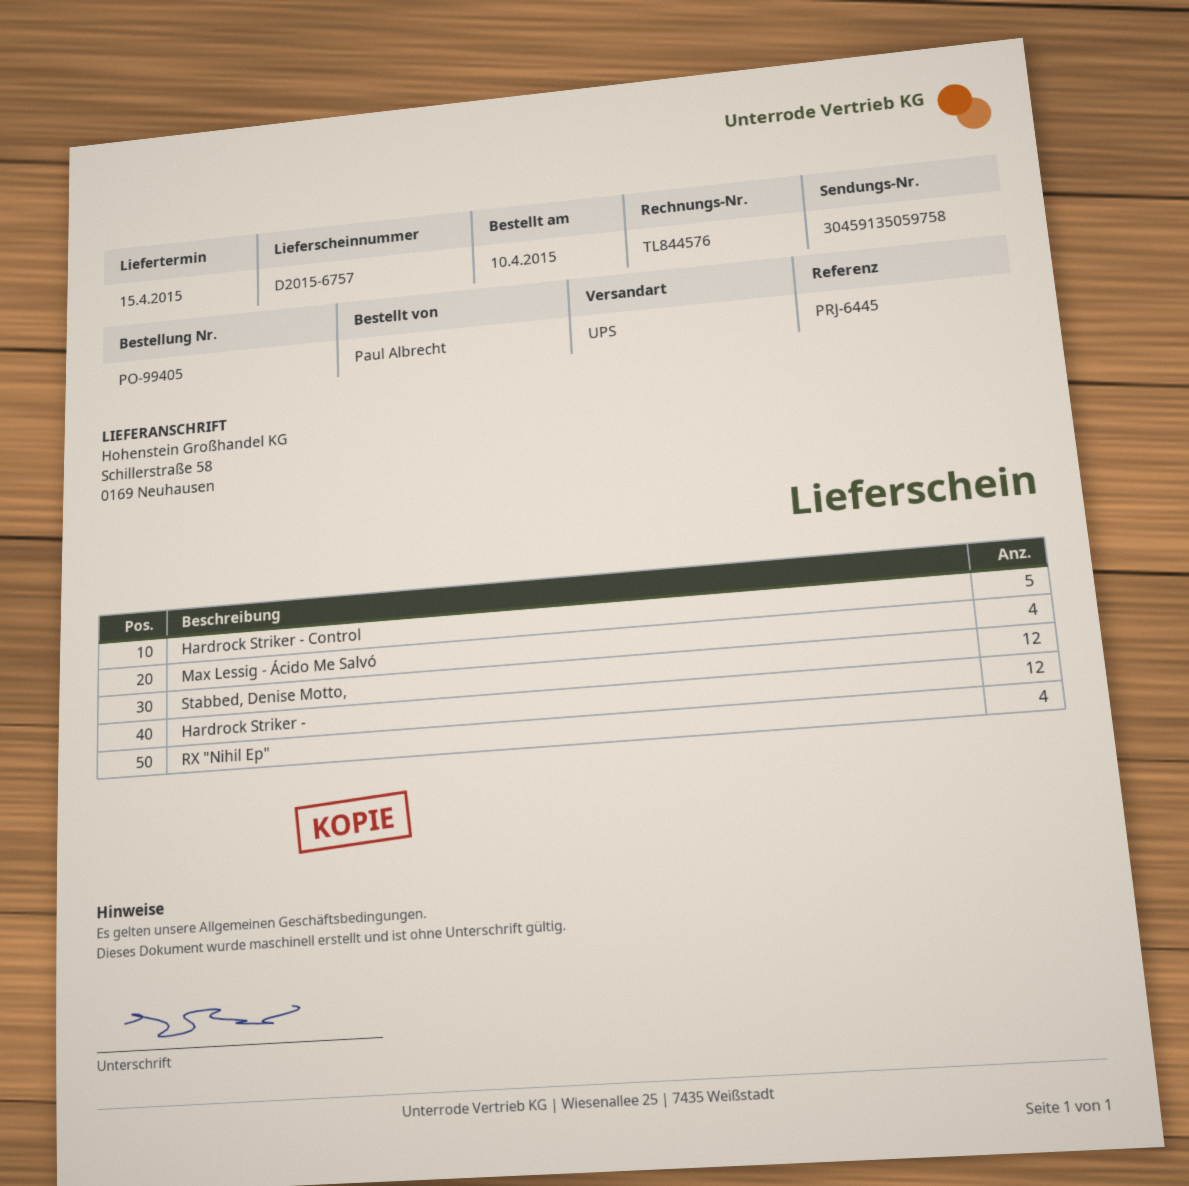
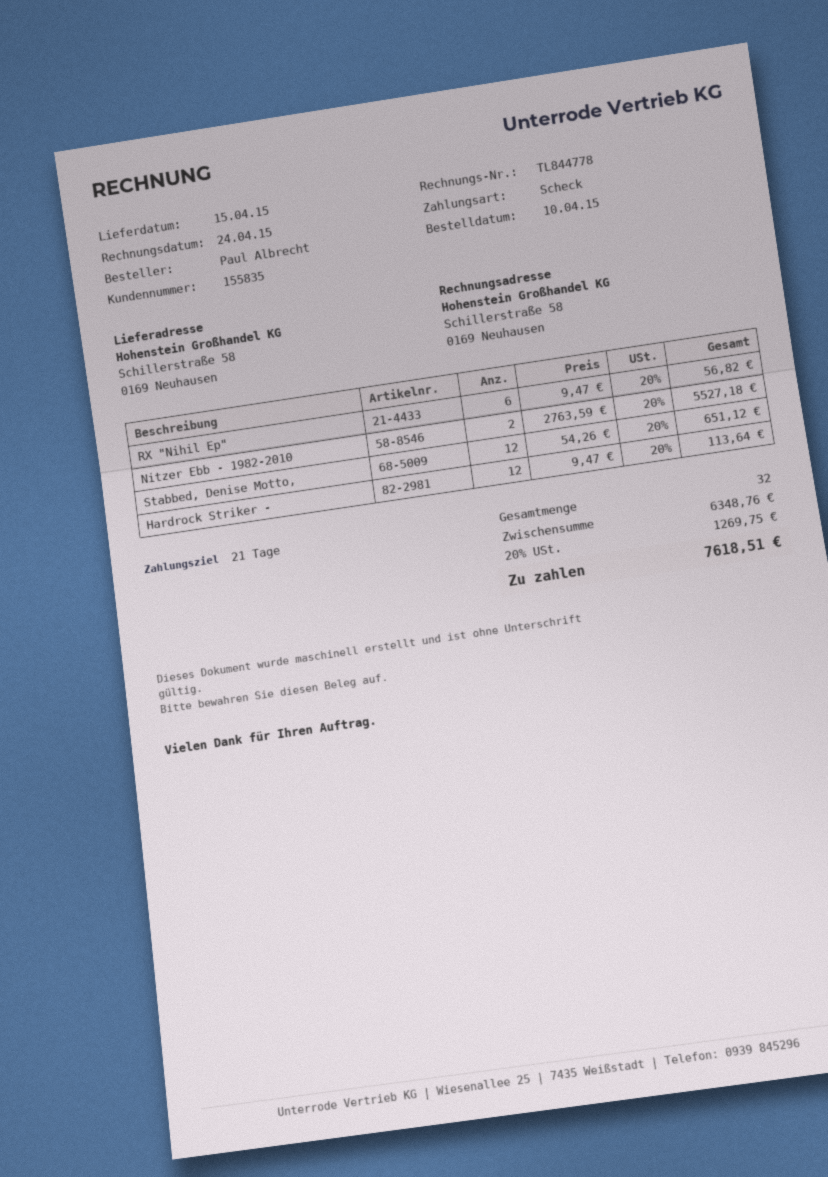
invoice number: TL844576 -> TL844778
Hardrock Striker - Control: 5 -> none
Max Lessig - Ácido Me Salvó: 4 -> none
RX "Nihil Ep": 4 -> 6
Nitzer Ebb - 1982-2010: none -> 2

